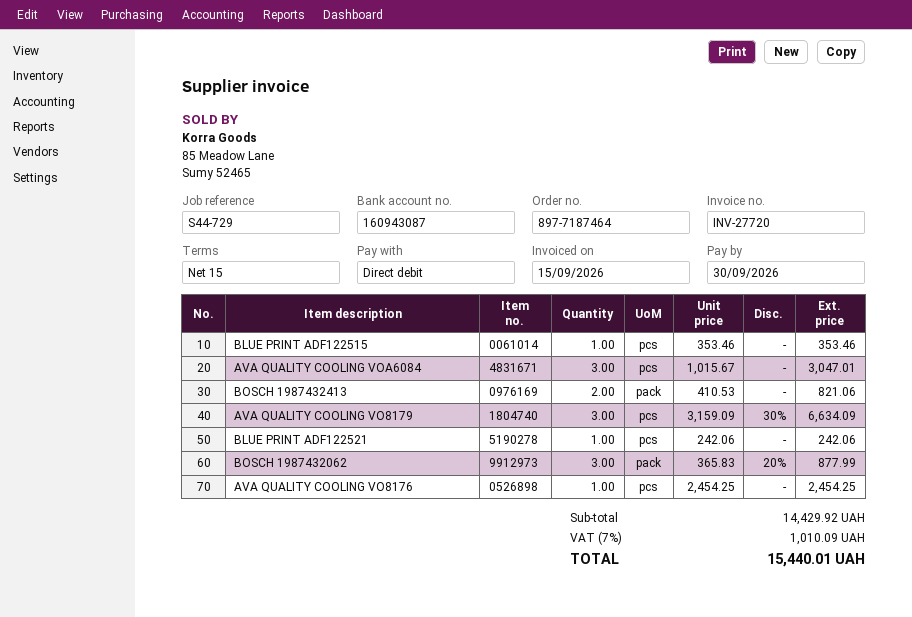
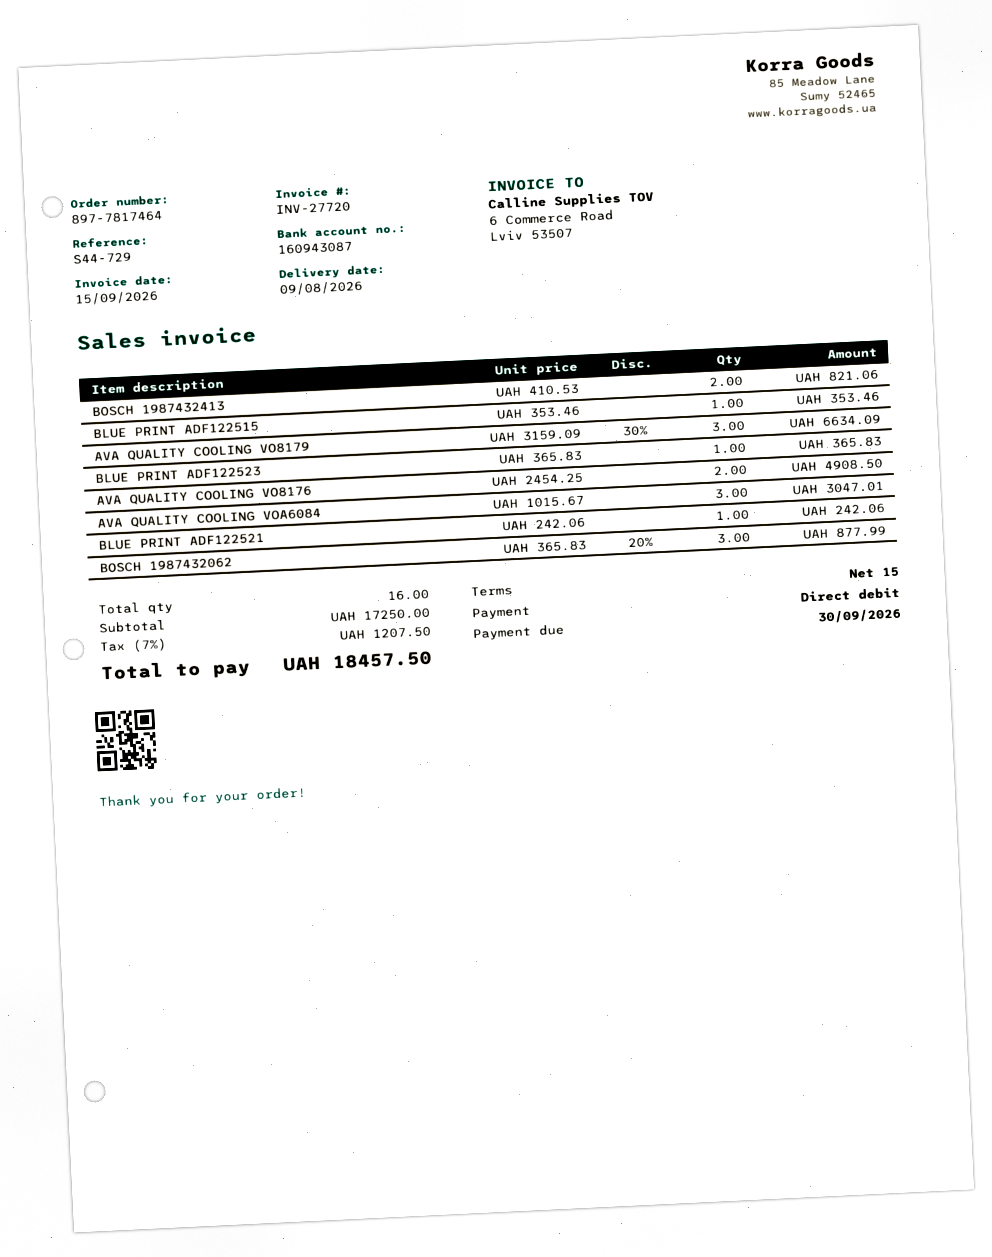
order number: 897-7187464 -> 897-7817464
AVA QUALITY COOLING VO8176: 1 x 2454.25 = 2454.25 -> 2 x 2454.25 = 4908.50
BLUE PRINT ADF122523: none -> 1 x 365.83 = 365.83
subtotal: 14429.92 -> 17250.00
tax: 7% = 1010.09 -> 7% = 1207.50
total: 15440.01 -> 18457.50

